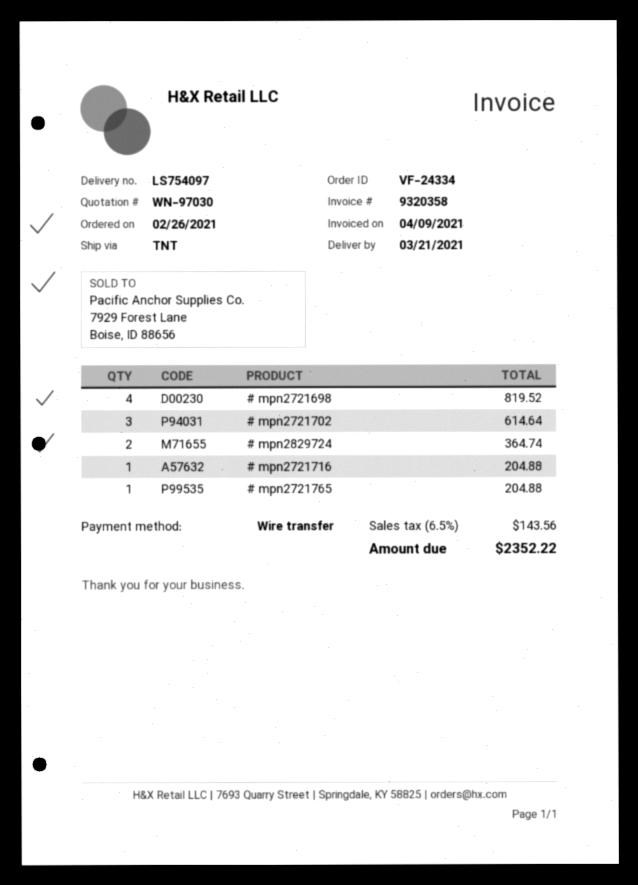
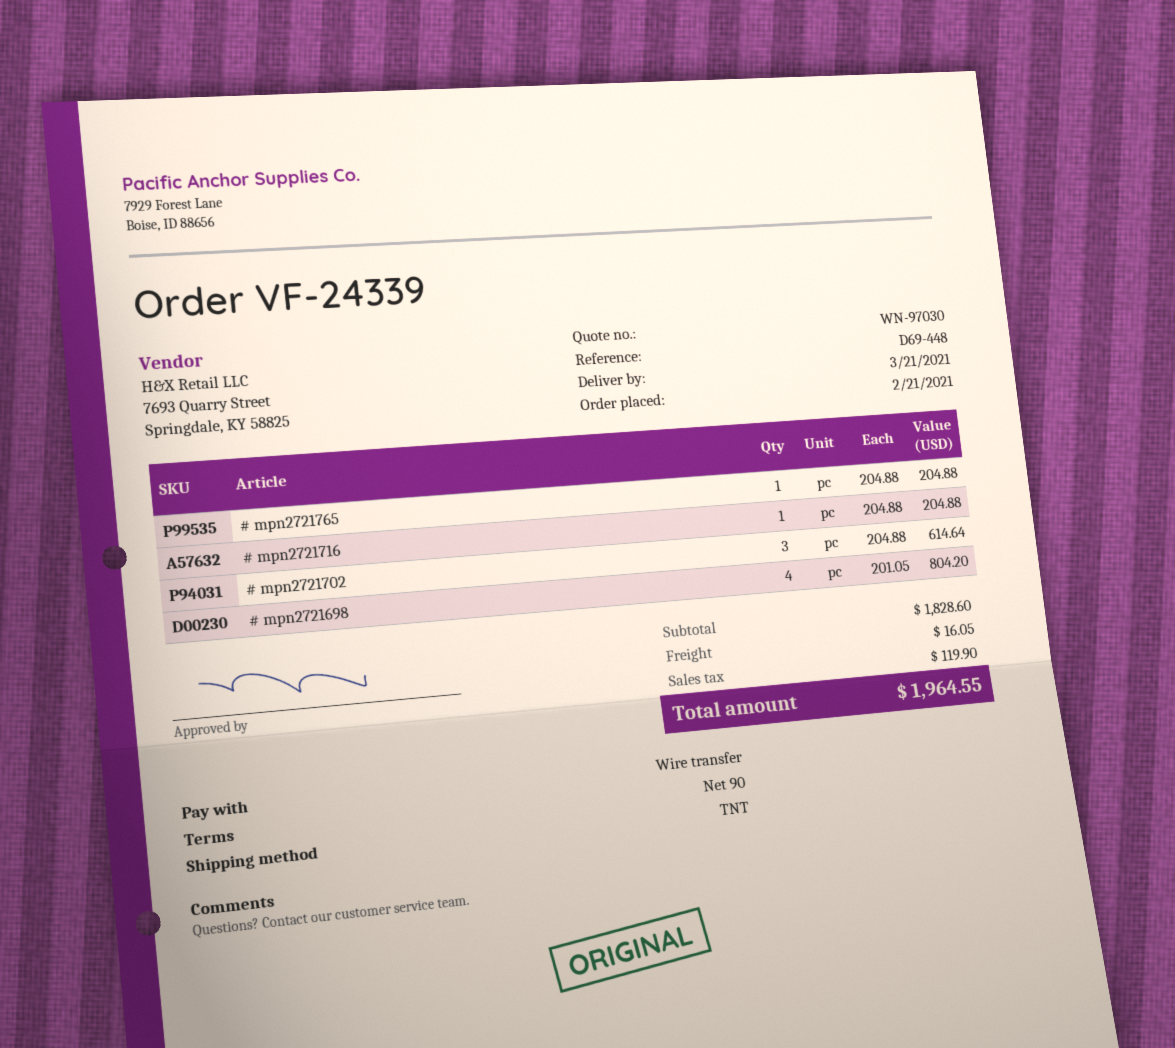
order number: VF-24334 -> VF-24339
order date: 2021-02-26 -> 2021-02-21
# mpn2721698: 4 for 819.52 -> 4 for 804.20
# mpn2829724: 2 for 364.74 -> none
shipping: none -> 16.05
tax: 143.56 -> 119.90
total: 2352.22 -> 1964.55

